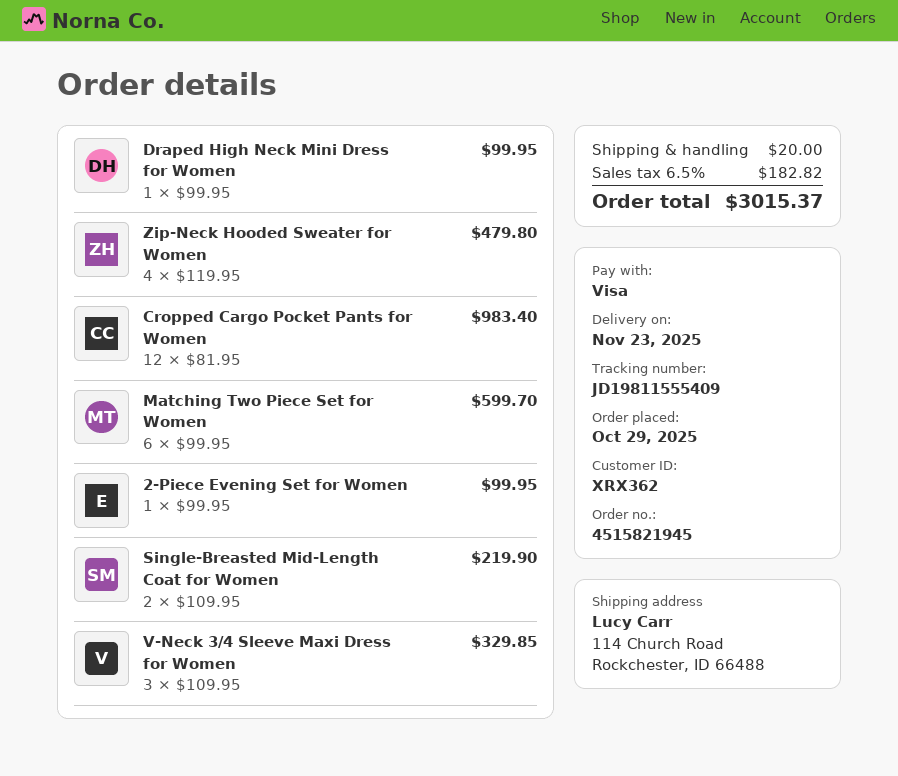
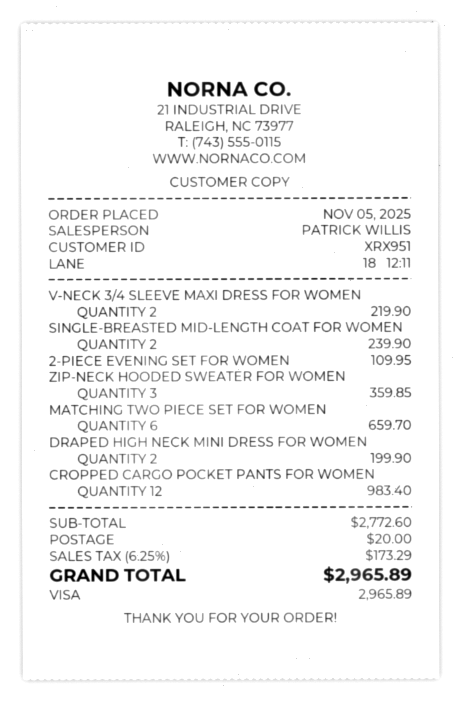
order date: 2025-10-29 -> 2025-11-05
customer number: XRX362 -> XRX951
Draped High Neck Mini Dress for Women: 1 for 99.95 -> 2 for 199.90
Zip-Neck Hooded Sweater for Women: 4 for 479.80 -> 3 for 359.85
Matching Two Piece Set for Women: 6 for 599.70 -> 6 for 659.70
2-Piece Evening Set for Women: 1 for 99.95 -> 1 for 109.95
Single-Breasted Mid-Length Coat for Women: 2 for 219.90 -> 2 for 239.90
V-Neck 3/4 Sleeve Maxi Dress for Women: 3 for 329.85 -> 2 for 219.90
tax: 6.5% = 182.82 -> 6.25% = 173.29
total: 3015.37 -> 2965.89

